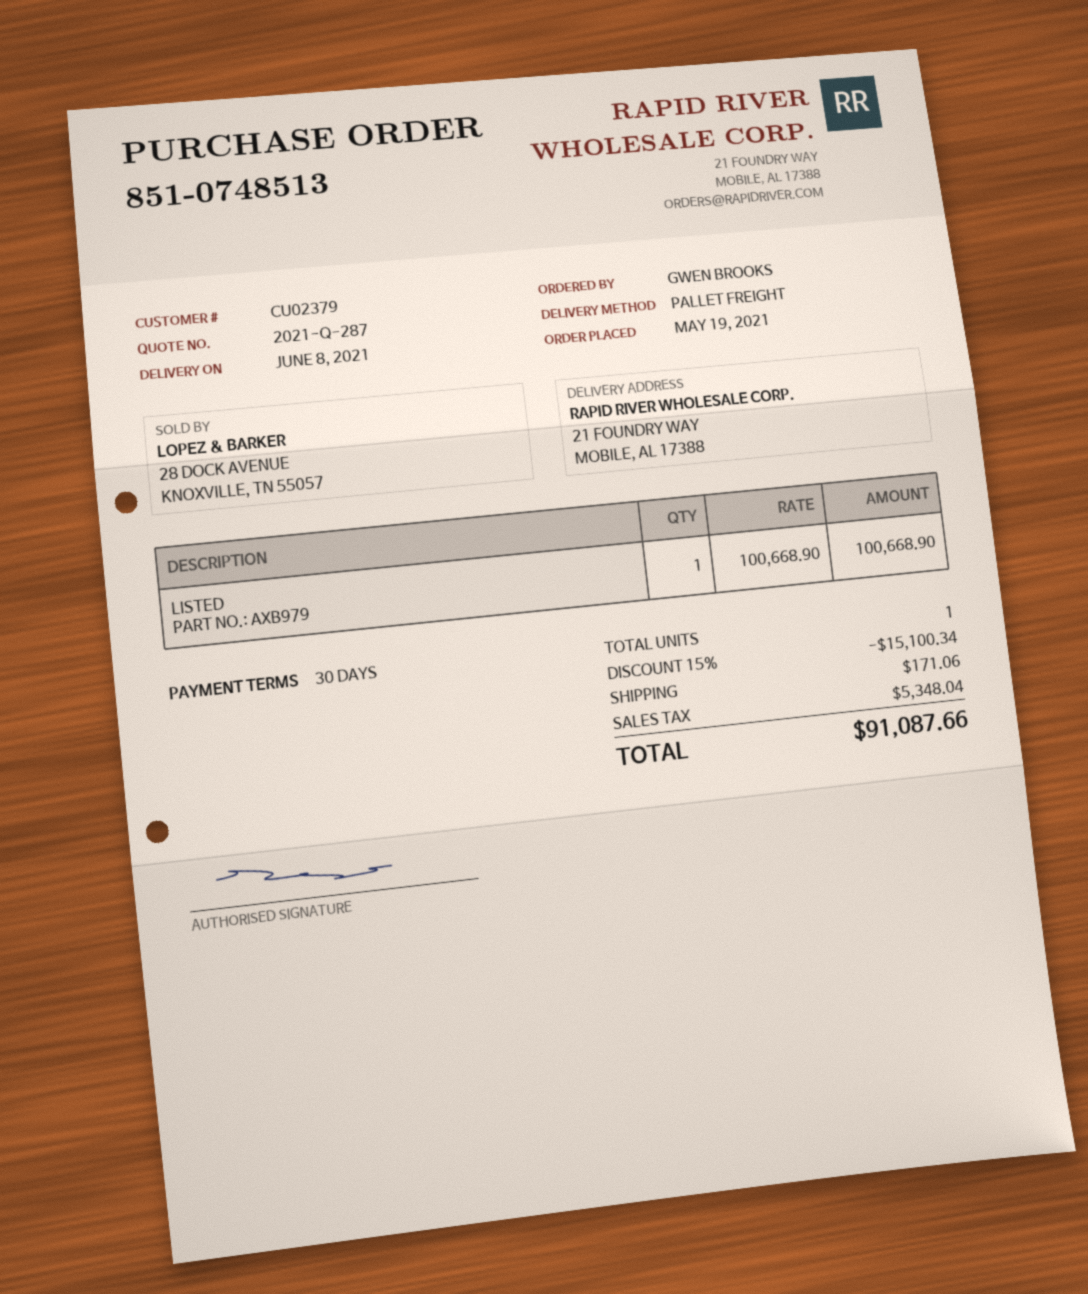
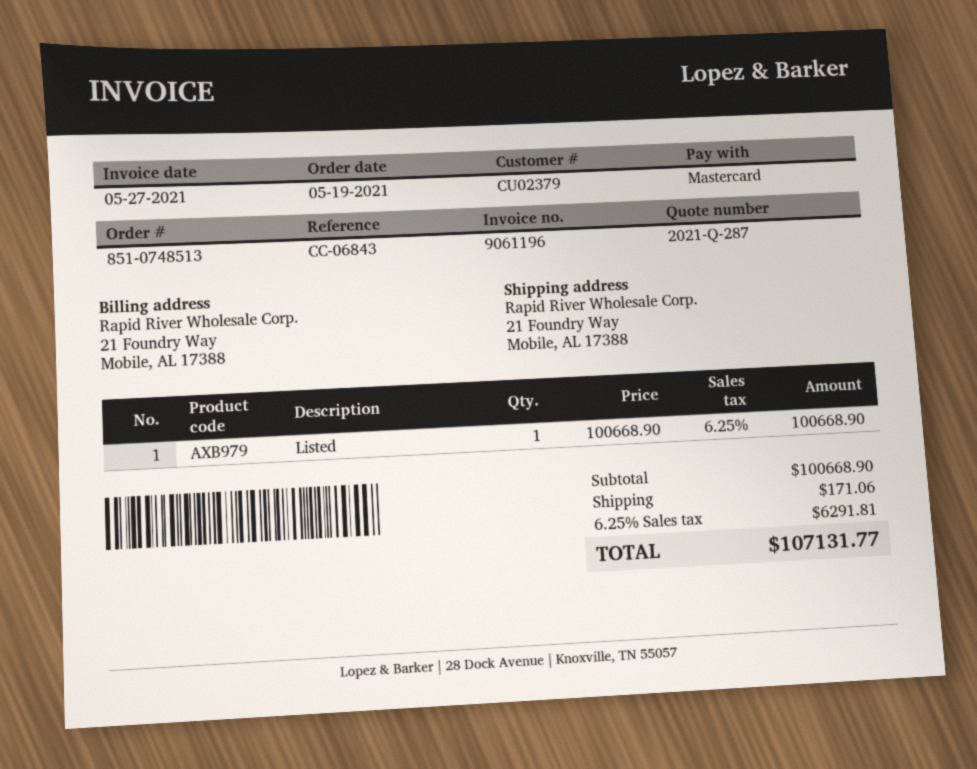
discount: 15% = 15100.34 -> none
tax: 5348.04 -> 6291.81
total: 91087.66 -> 107131.77

